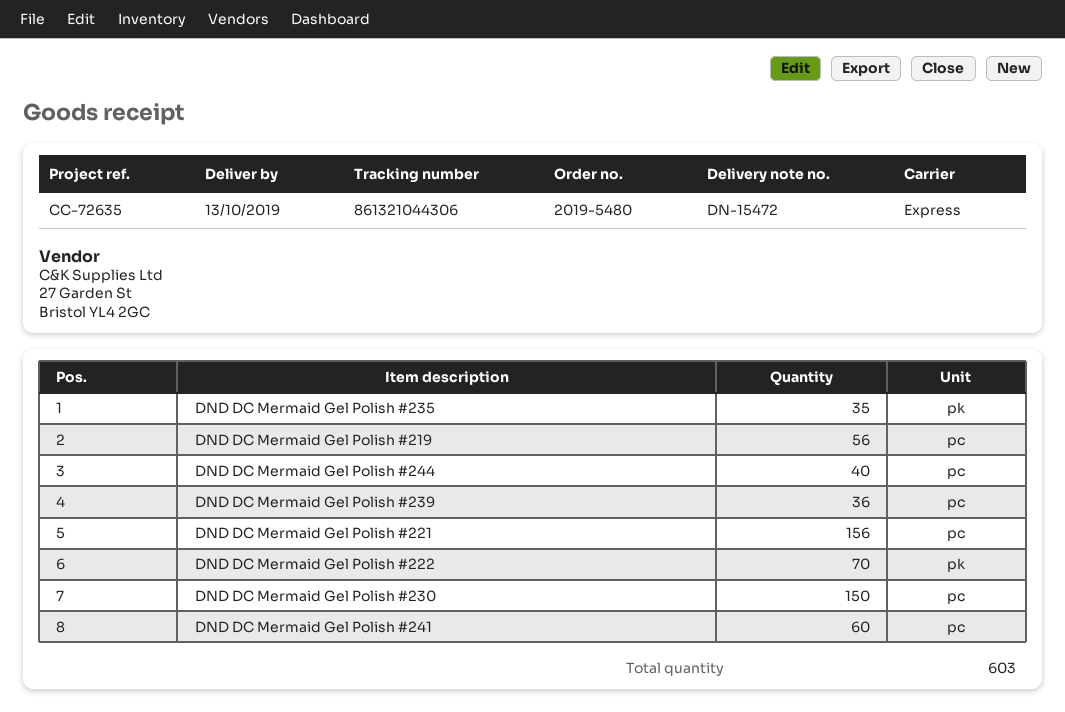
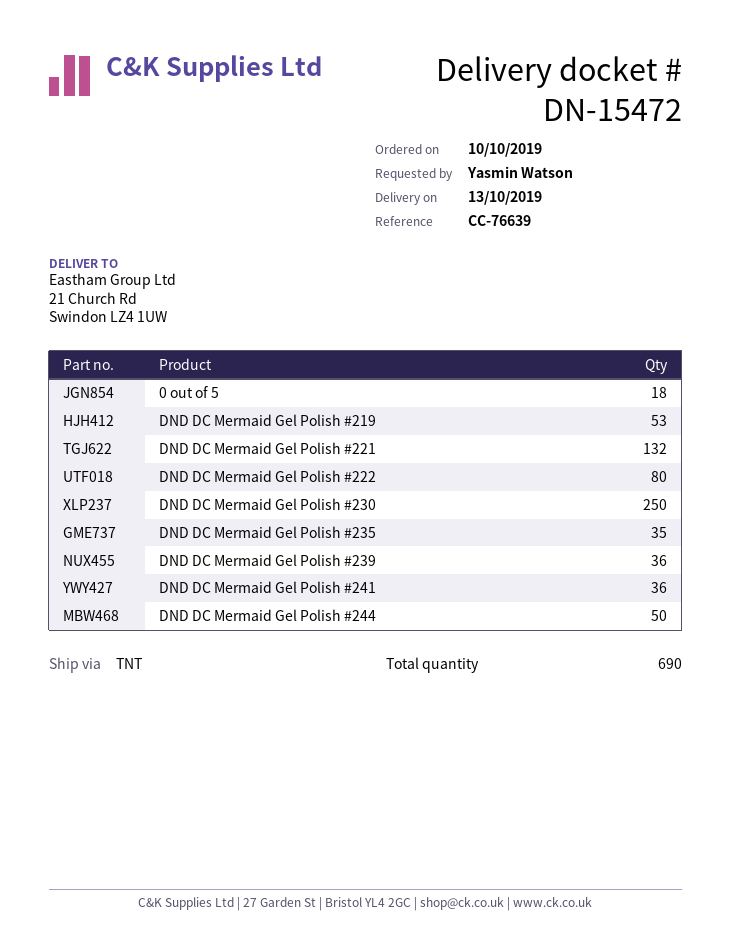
reference: CC-72635 -> CC-76639
shipping method: express -> TNT
DND DC Mermaid Gel Polish #219: 56 -> 53
DND DC Mermaid Gel Polish #244: 40 -> 50
DND DC Mermaid Gel Polish #221: 156 -> 132
DND DC Mermaid Gel Polish #222: 70 -> 80
DND DC Mermaid Gel Polish #230: 150 -> 250
DND DC Mermaid Gel Polish #241: 60 -> 36
0 out of 5: none -> 18
total quantity: 603 -> 690

